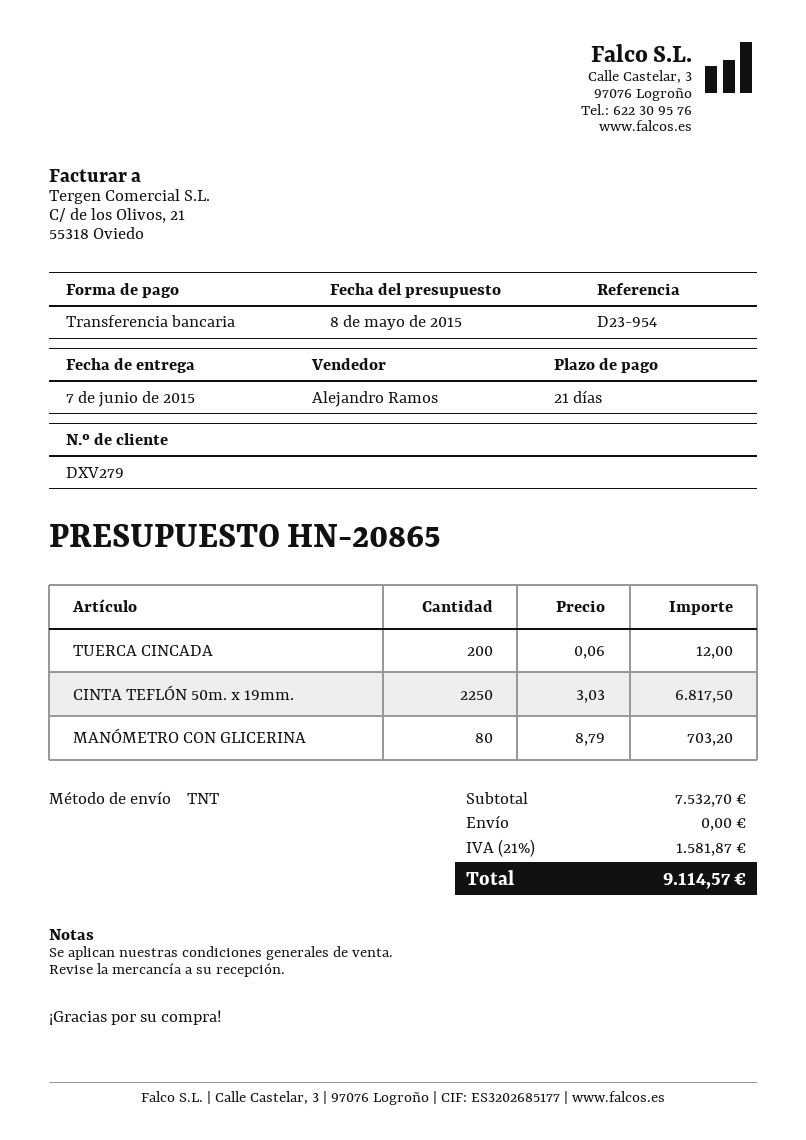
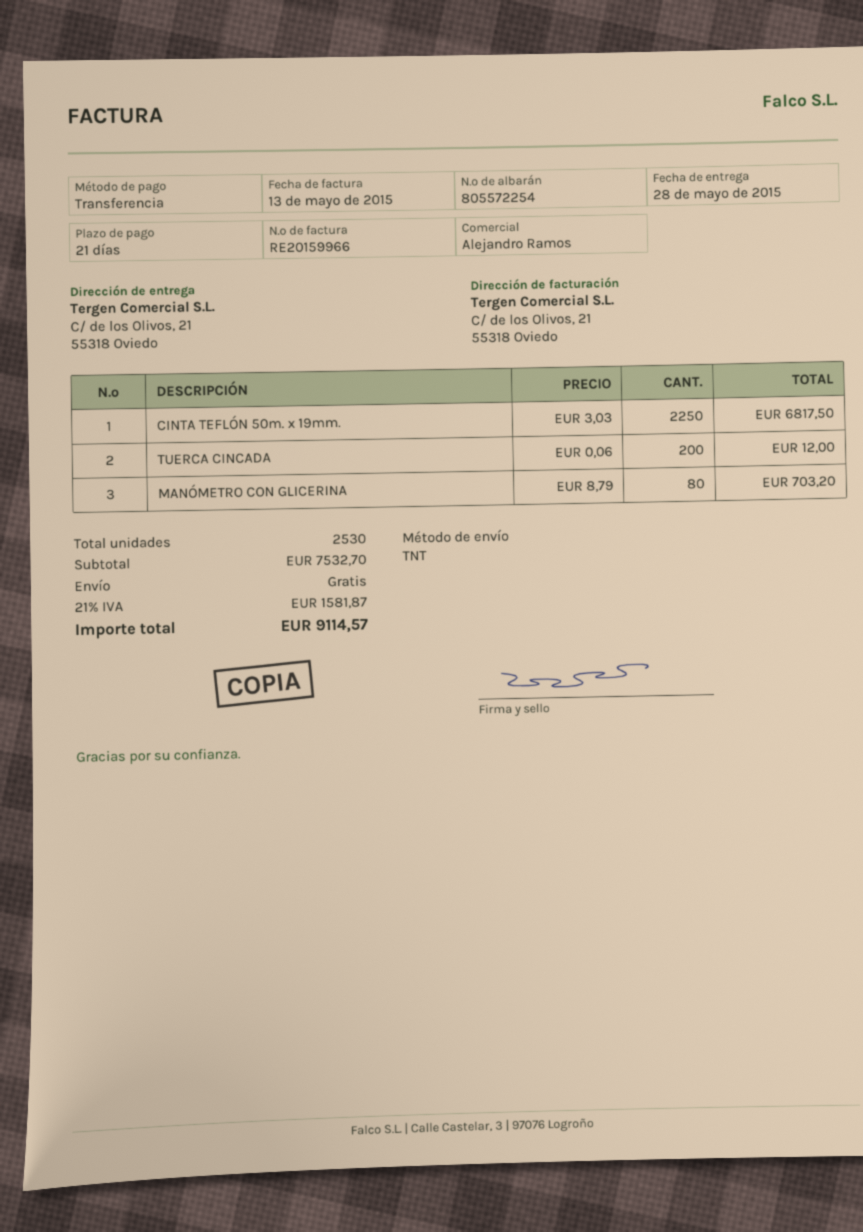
delivery date: 2015-06-07 -> 2015-05-28

